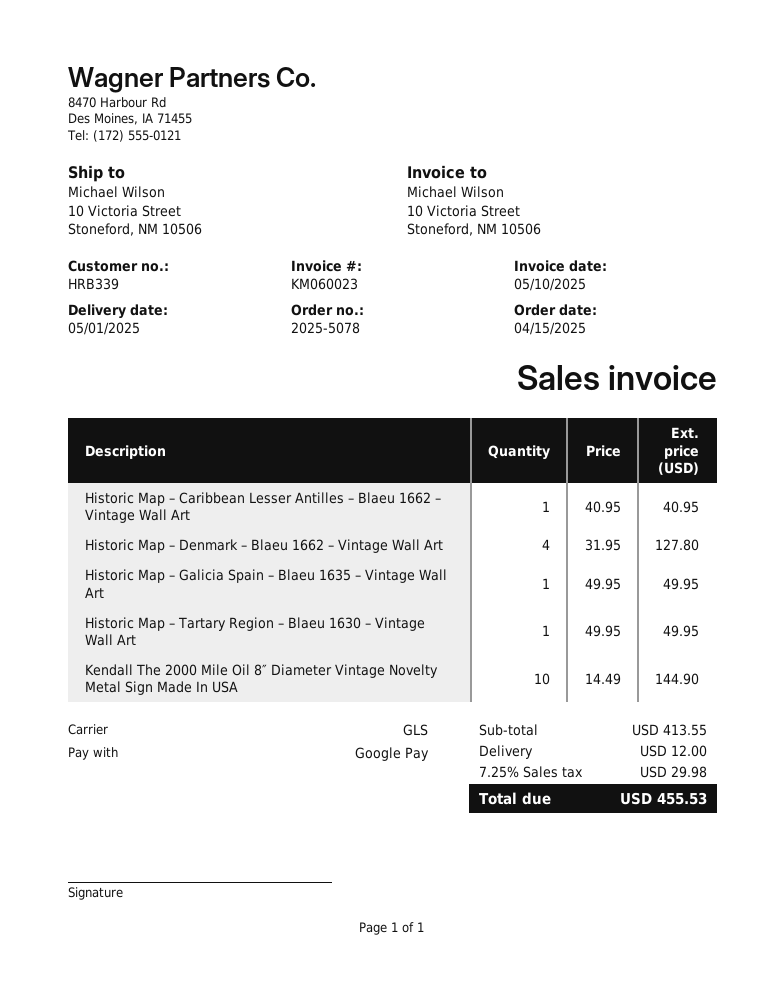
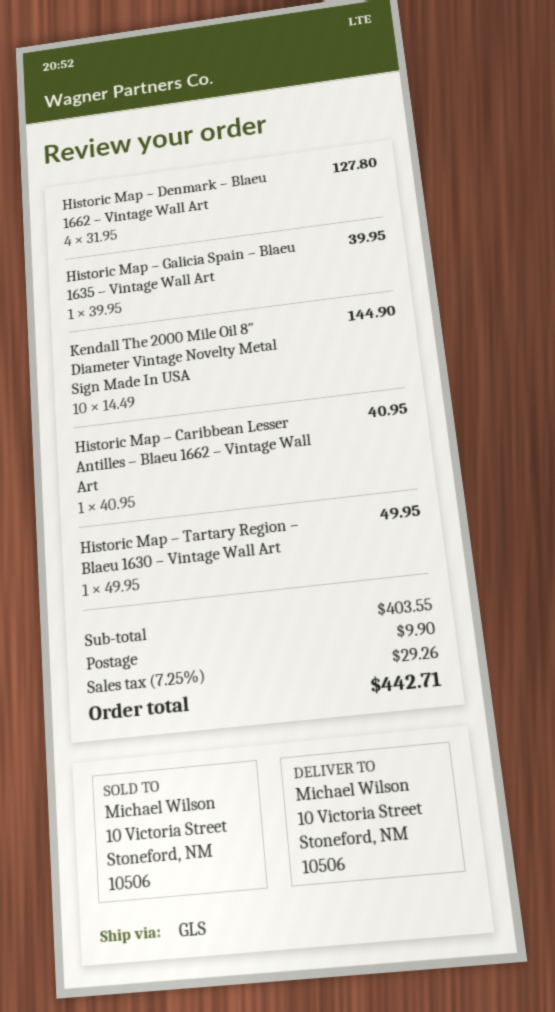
Historic Map – Galicia Spain – Blaeu 1635 – Vintage Wall Art: 1 x 49.95 = 49.95 -> 1 x 39.95 = 39.95
subtotal: 413.55 -> 403.55
shipping: 12.00 -> 9.90
tax: 7.25% = 29.98 -> 7.25% = 29.26
total: 455.53 -> 442.71

